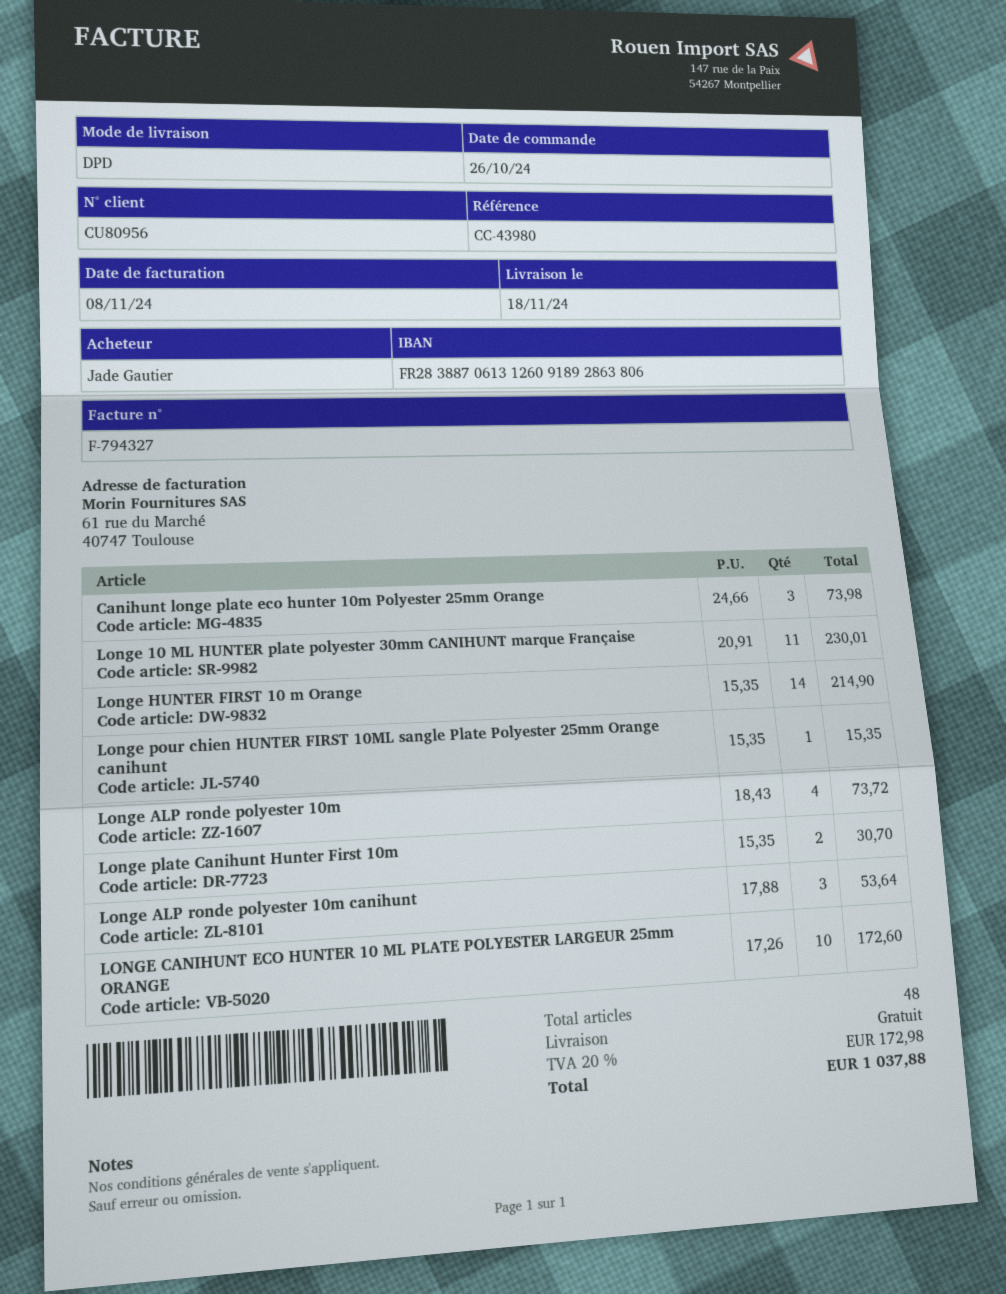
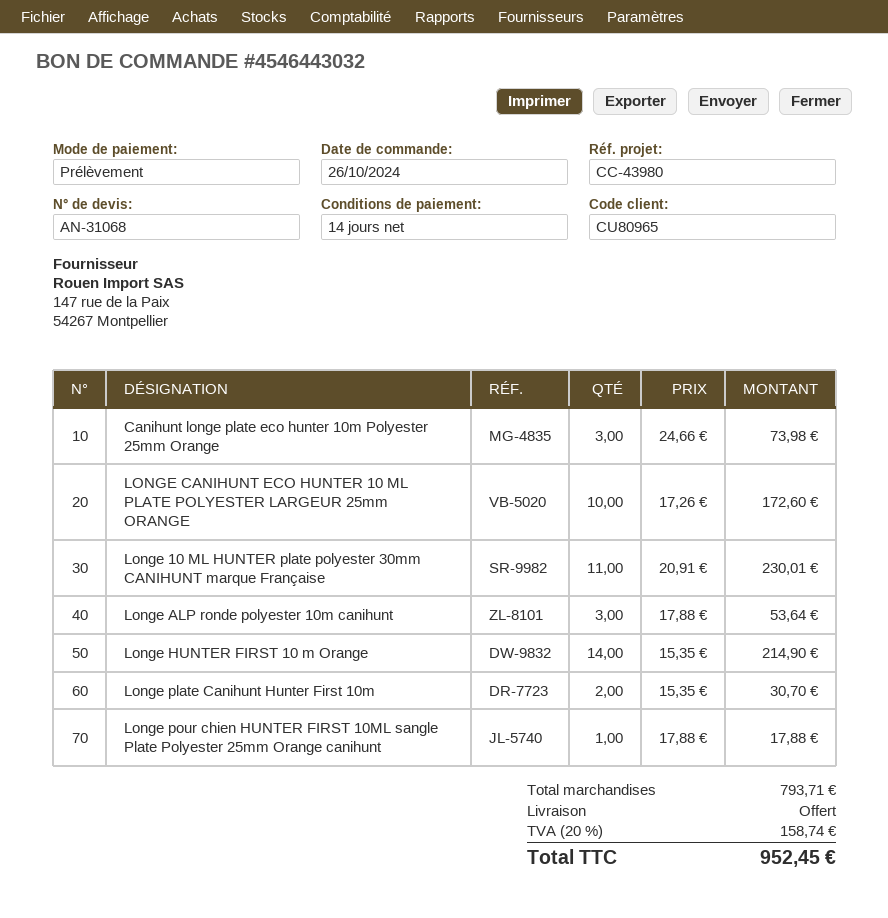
customer number: CU80956 -> CU80965
Longe pour chien HUNTER FIRST 10ML sangle Plate Polyester 25mm Orange canihunt: 1 x 15.35 = 15.35 -> 1 x 17.88 = 17.88
Longe ALP ronde polyester 10m: 4 x 18.43 = 73.72 -> none
tax: 20% = 172.98 -> 20% = 158.74
total: 1037.88 -> 952.45

